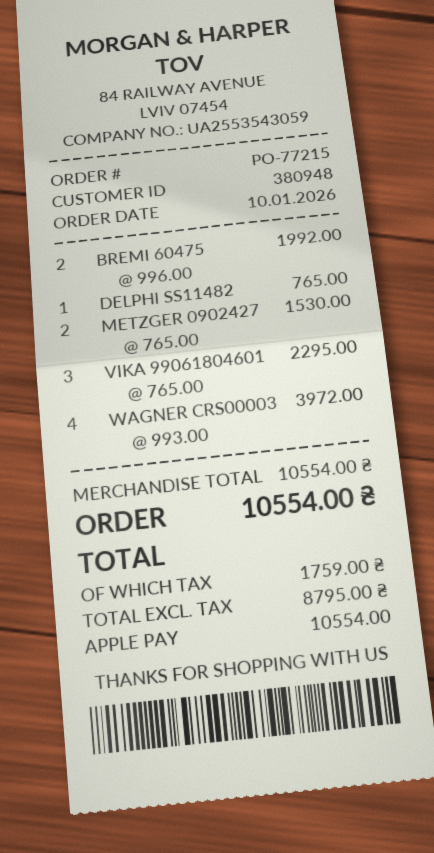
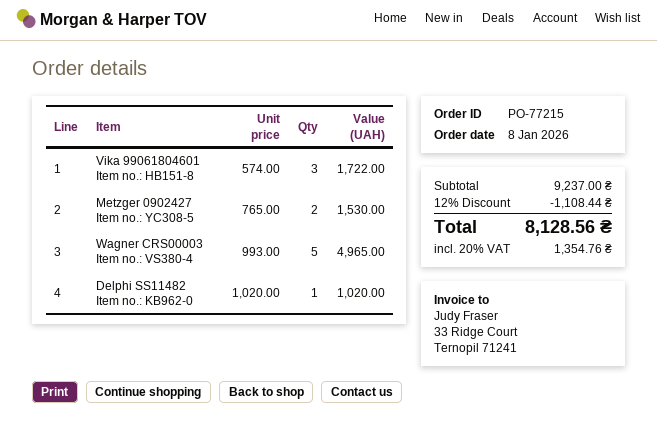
order date: 2026-01-10 -> 2026-01-08
BREMI 60475: 2 x 996.00 = 1992.00 -> none
DELPHI SS11482: 1 x 765.00 = 765.00 -> 1 x 1020.00 = 1020.00
VIKA 99061804601: 3 x 765.00 = 2295.00 -> 3 x 574.00 = 1722.00
WAGNER CRS00003: 4 x 993.00 = 3972.00 -> 5 x 993.00 = 4965.00
subtotal: 10554.00 -> 9237.00
discount: none -> 12% = 1108.44
tax: 1759.00 -> 1354.76
total: 10554.00 -> 8128.56

